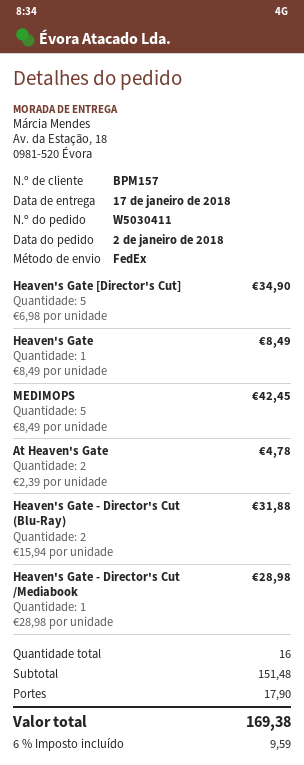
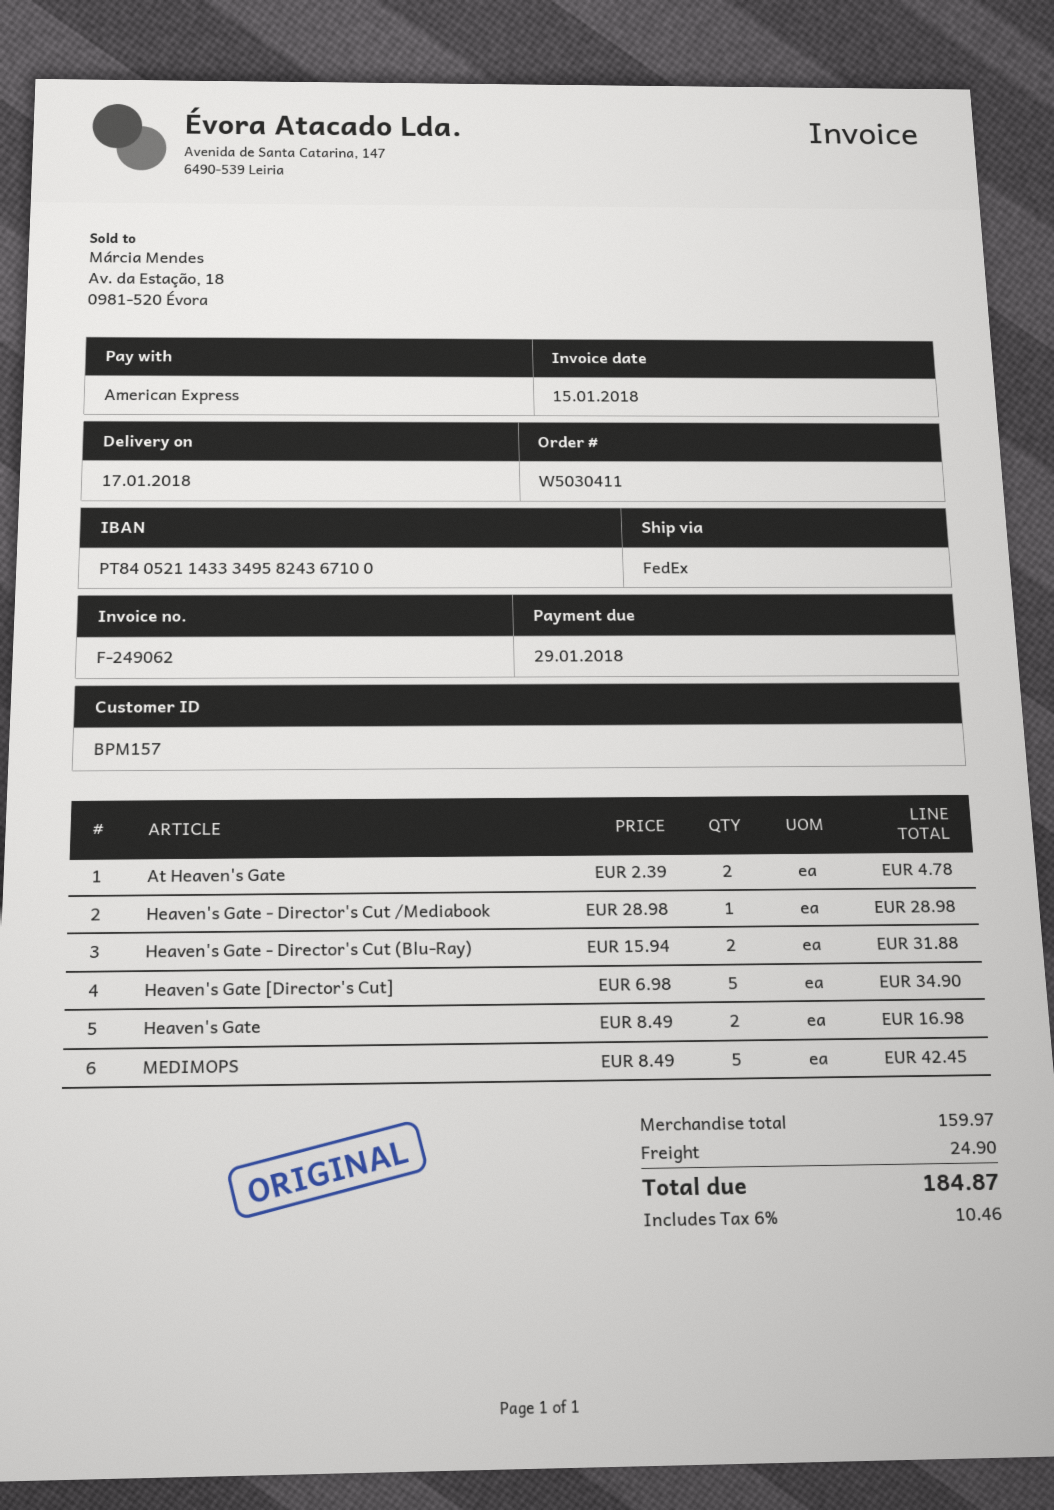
Heaven's Gate: 1 x 8.49 = 8.49 -> 2 x 8.49 = 16.98
subtotal: 151.48 -> 159.97
shipping: 17.90 -> 24.90
tax: 6% = 9.59 -> 6% = 10.46
total: 169.38 -> 184.87

